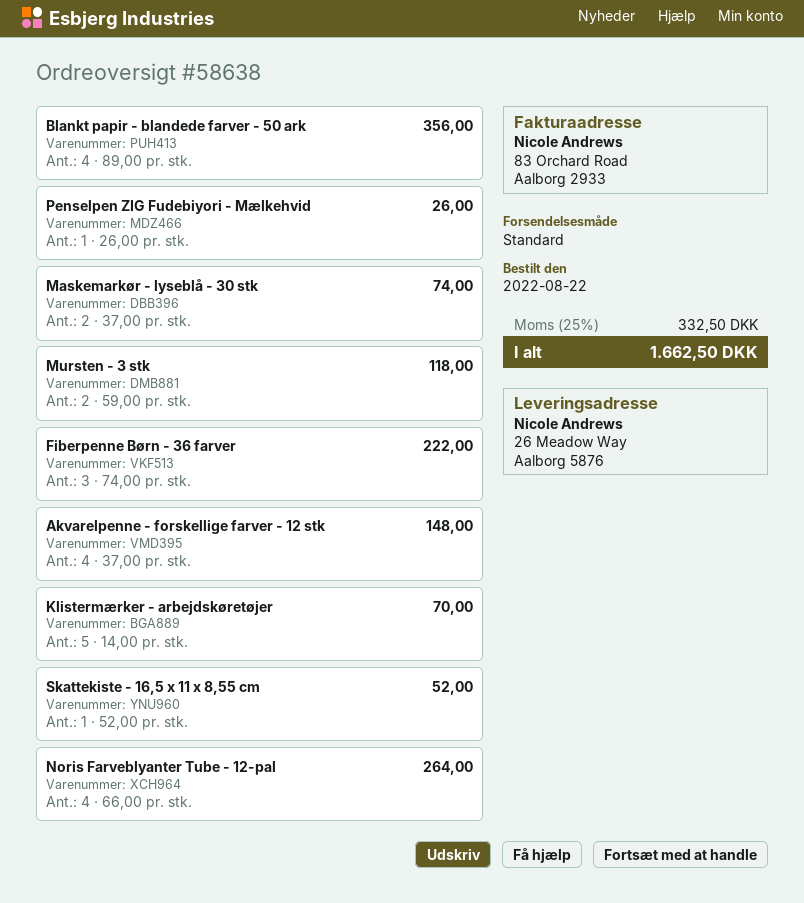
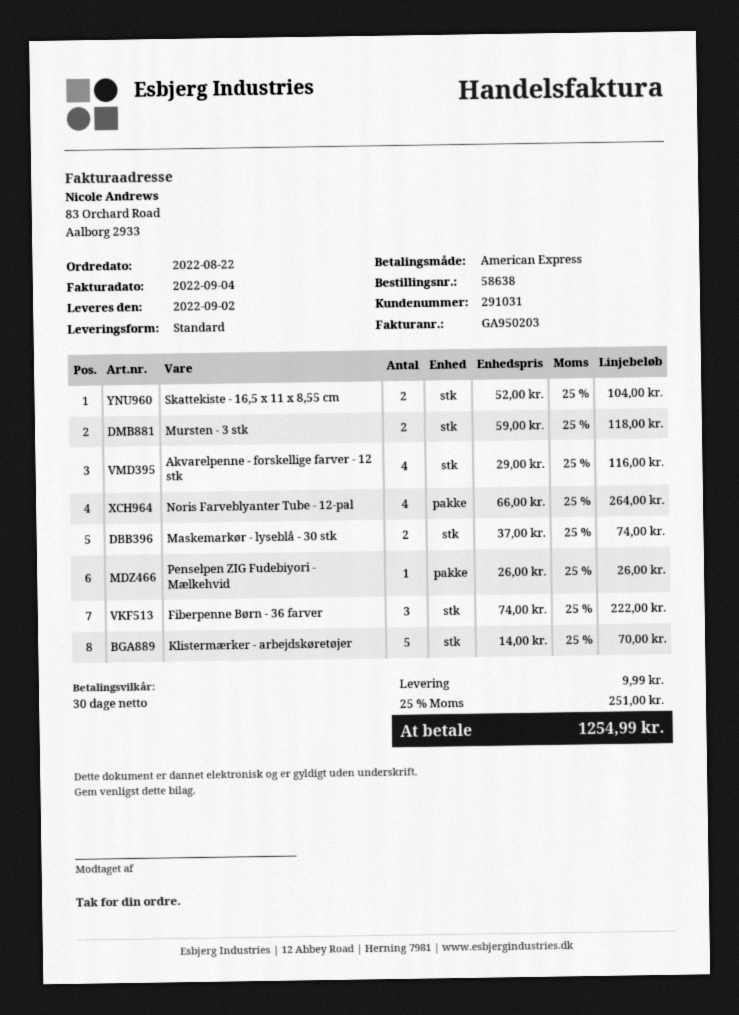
Blankt papir - blandede farver - 50 ark: 4 x 89.00 = 356.00 -> none
Akvarelpenne - forskellige farver - 12 stk: 4 x 37.00 = 148.00 -> 4 x 29.00 = 116.00
Skattekiste - 16,5 x 11 x 8,55 cm: 1 x 52.00 = 52.00 -> 2 x 52.00 = 104.00
shipping: none -> 9.99
tax: 25% = 332.50 -> 25% = 251.00
total: 1662.50 -> 1254.99

